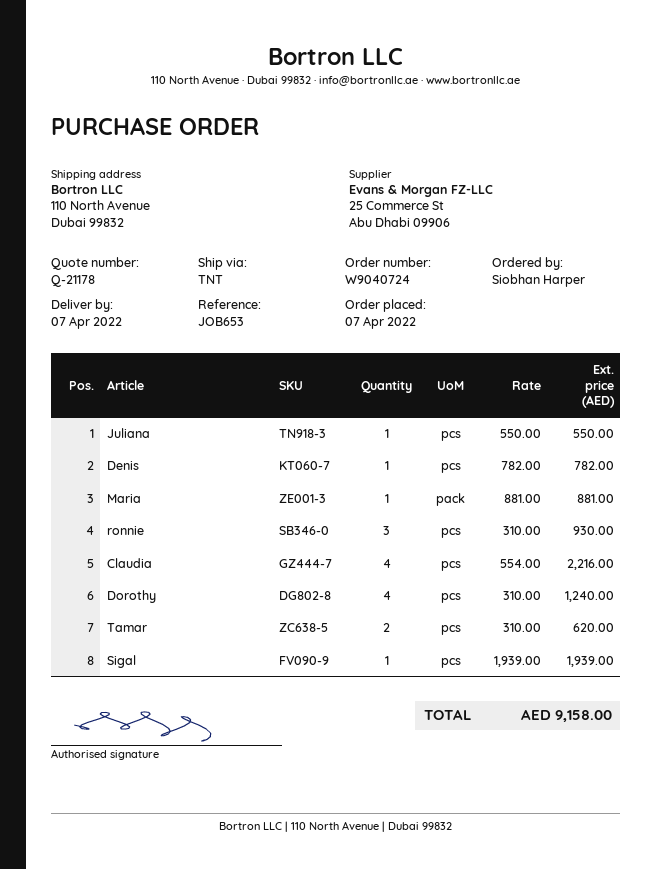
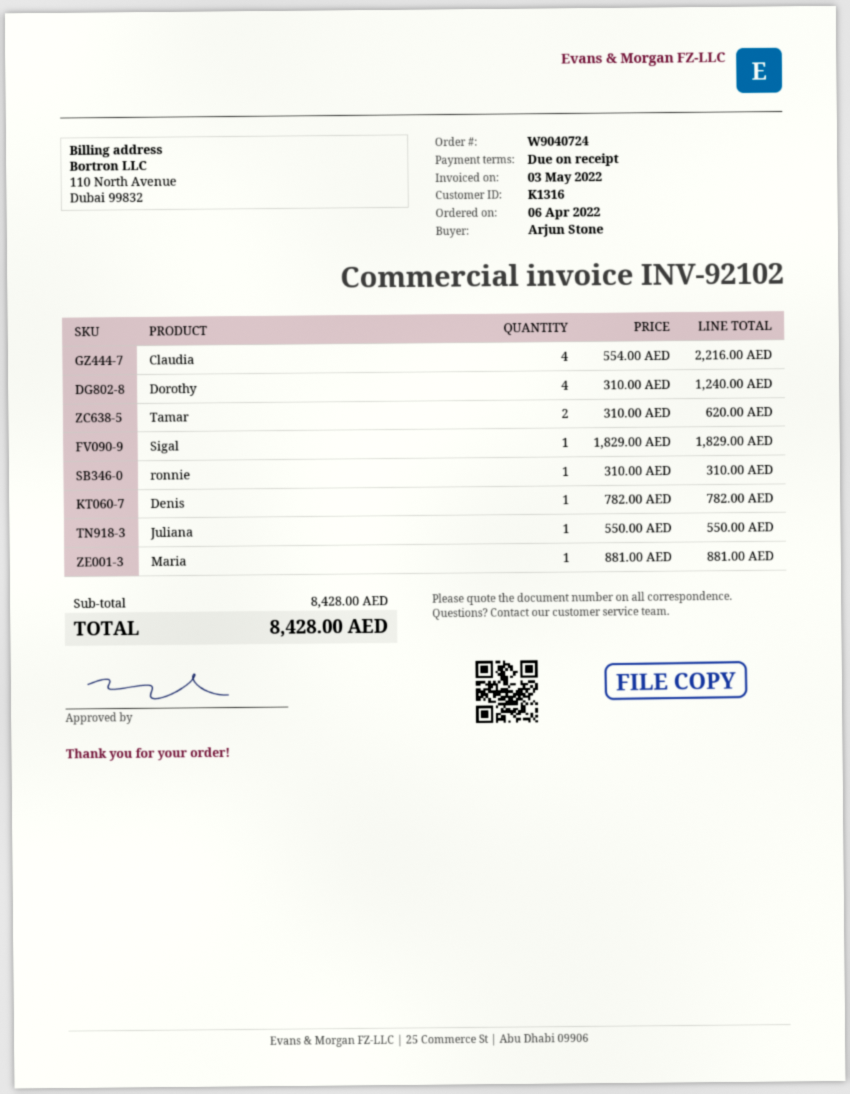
order date: 2022-04-07 -> 2022-04-06
ordered by: Siobhan Harper -> Arjun Stone
ronnie: 3 x 310.00 = 930.00 -> 1 x 310.00 = 310.00
Sigal: 1 x 1939.00 = 1939.00 -> 1 x 1829.00 = 1829.00
total: 9158.00 -> 8428.00

